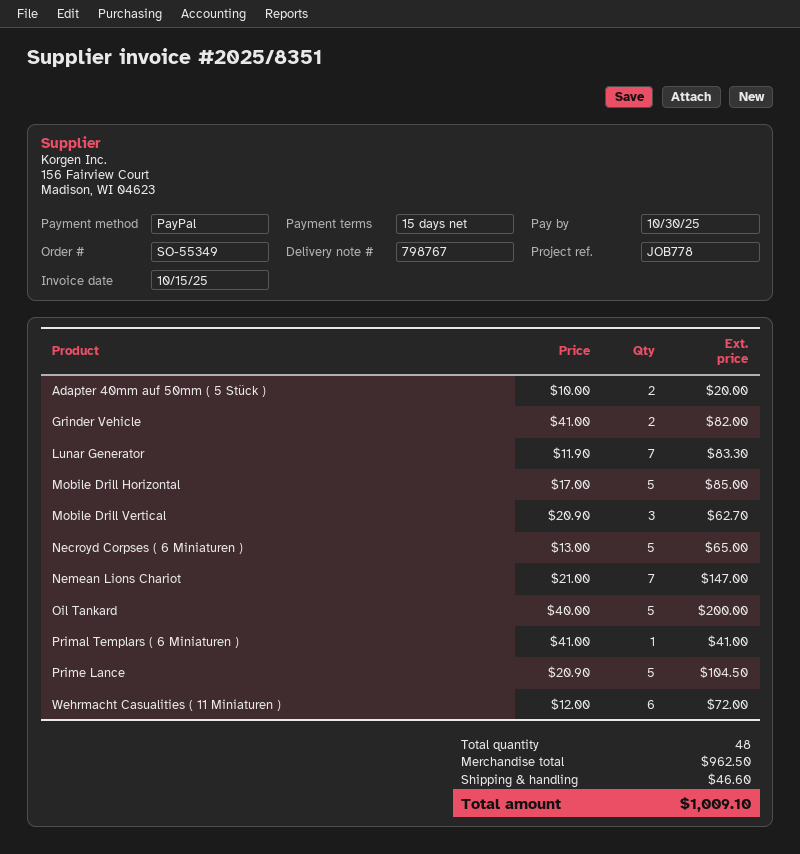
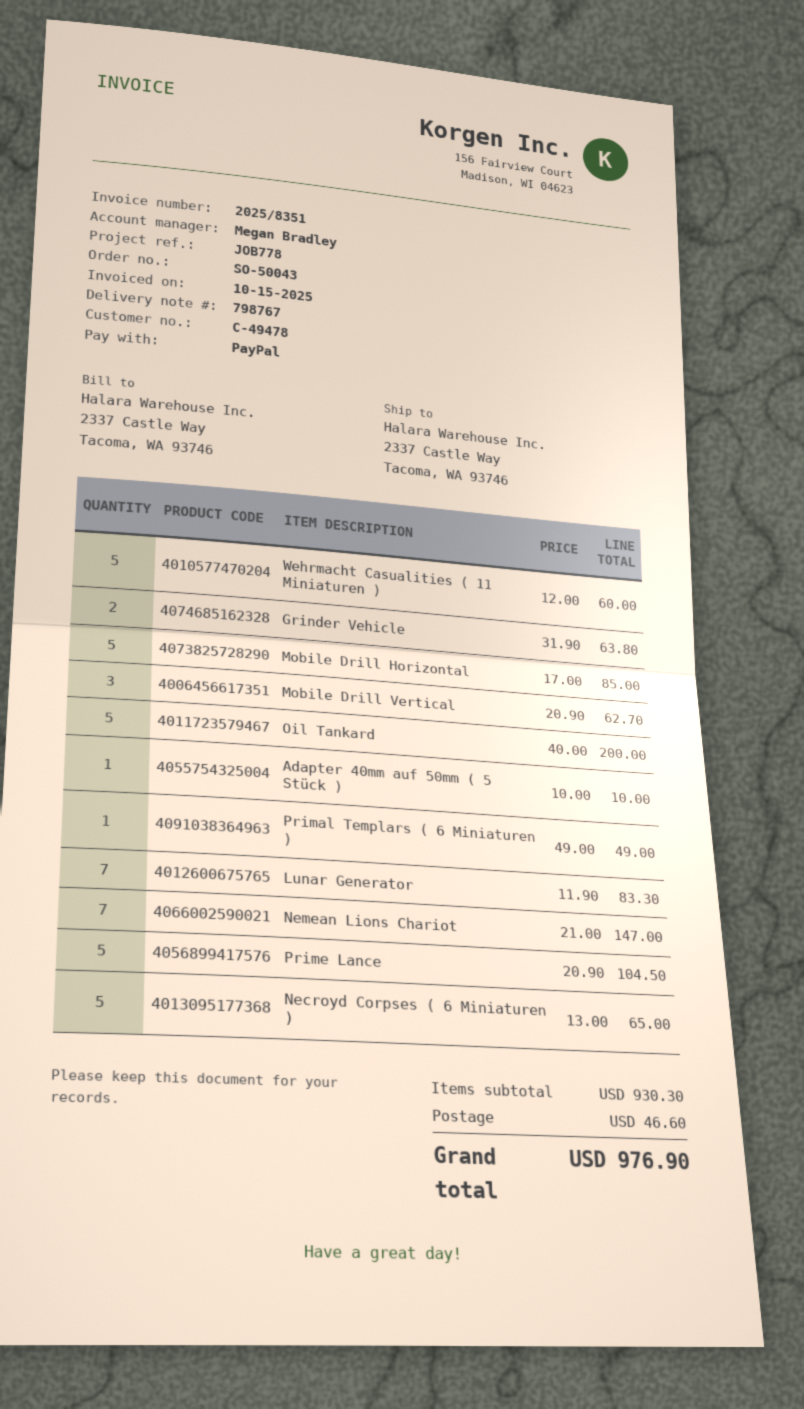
order number: SO-55349 -> SO-50043
Adapter 40mm auf 50mm ( 5 Stück ): 2 x 10.00 = 20.00 -> 1 x 10.00 = 10.00
Grinder Vehicle: 2 x 41.00 = 82.00 -> 2 x 31.90 = 63.80
Primal Templars ( 6 Miniaturen ): 1 x 41.00 = 41.00 -> 1 x 49.00 = 49.00
Wehrmacht Casualities ( 11 Miniaturen ): 6 x 12.00 = 72.00 -> 5 x 12.00 = 60.00
subtotal: 962.50 -> 930.30
total: 1009.10 -> 976.90

